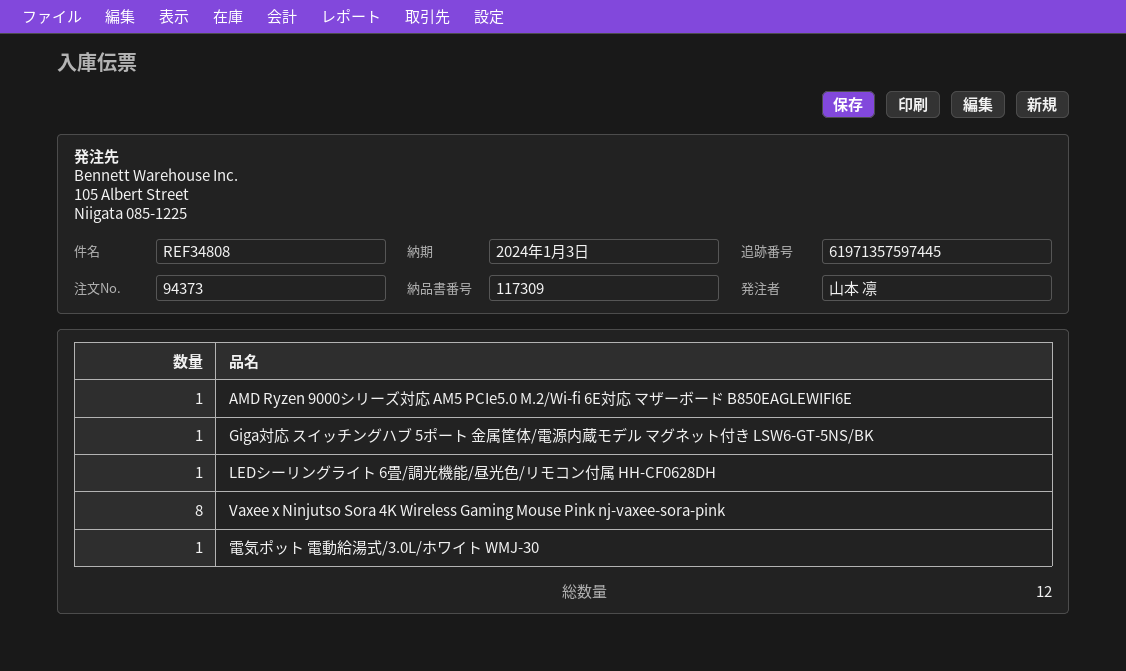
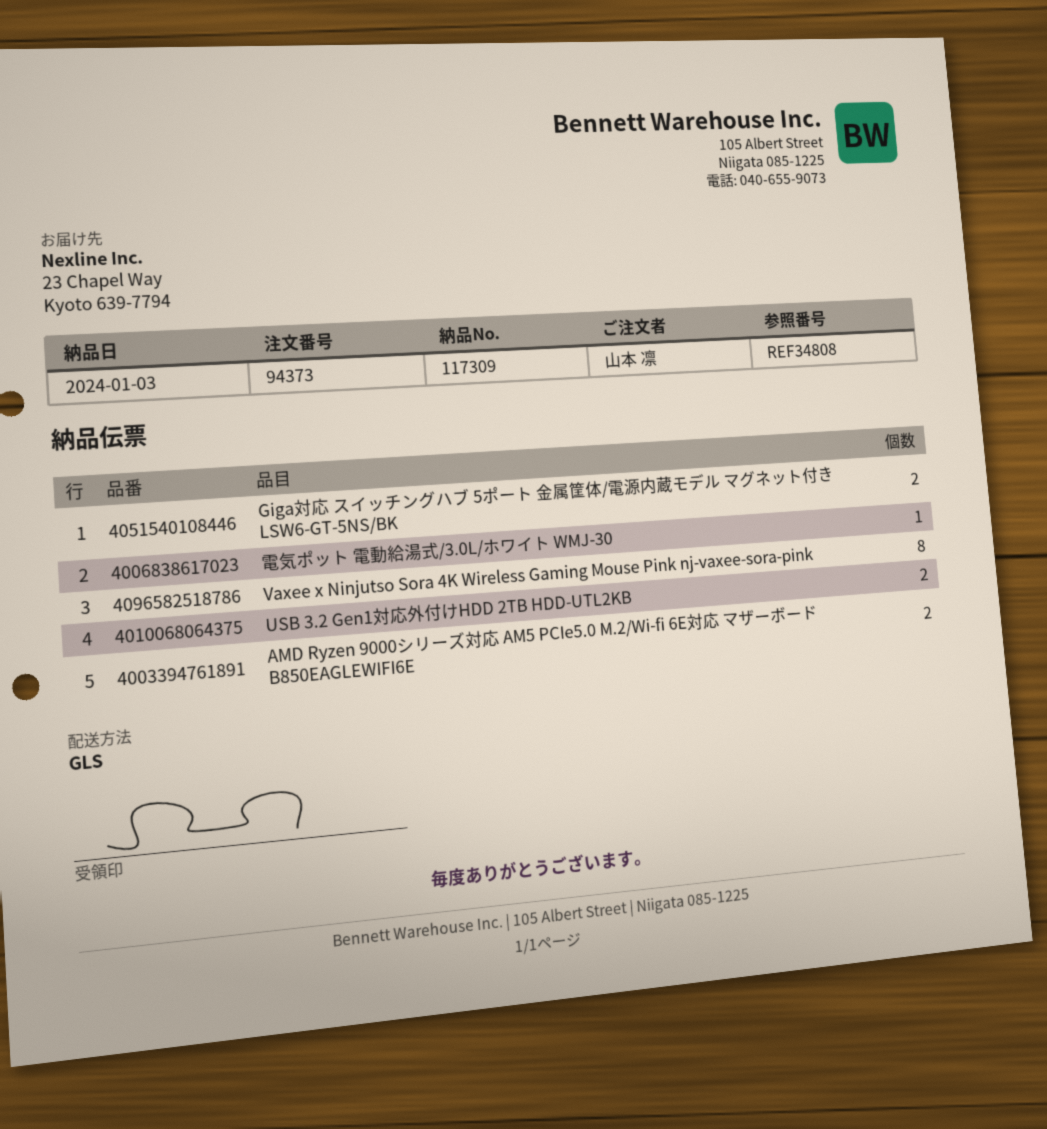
AMD Ryzen 9000シリーズ対応 AM5 PCIe5.0 M.2/Wi-fi 6E対応 マザーボード B850EAGLEWIFI6E: 1 -> 2
Giga対応 スイッチングハブ 5ポート 金属筐体/電源内蔵モデル マグネット付き LSW6-GT-5NS/BK: 1 -> 2
LEDシーリングライト 6畳/調光機能/昼光色/リモコン付属 HH-CF0628DH: 1 -> none
USB 3.2 Gen1対応外付けHDD 2TB HDD-UTL2KB: none -> 2

